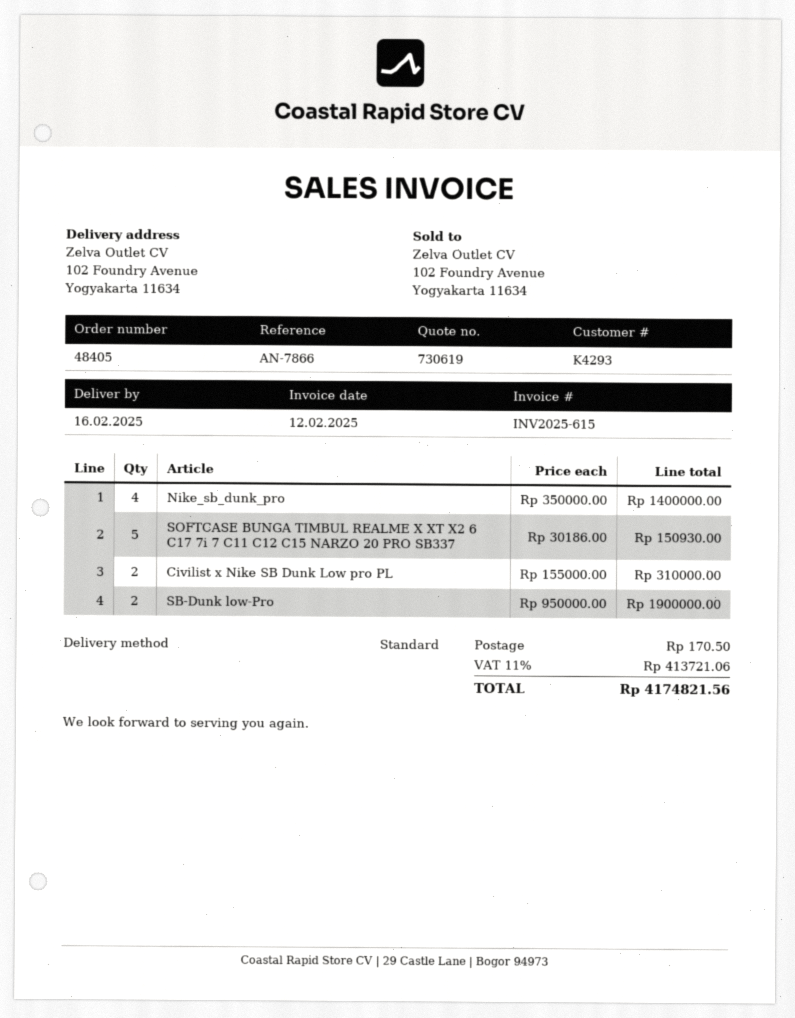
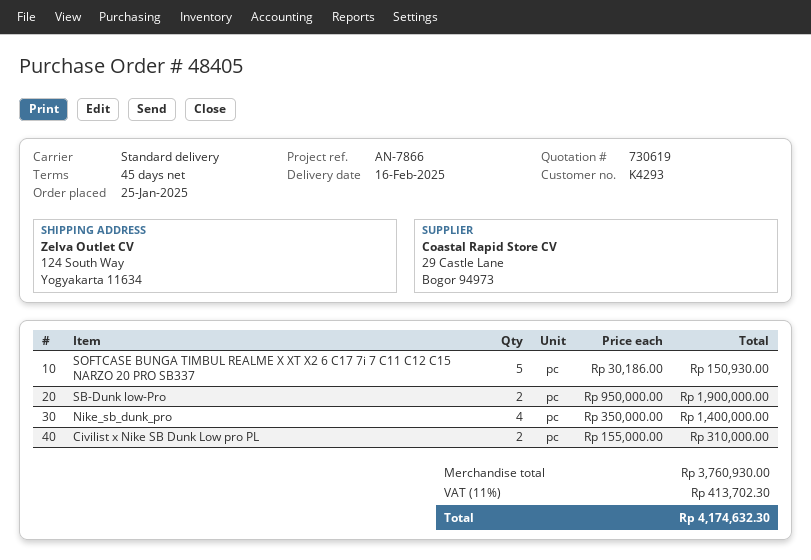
ship to: 102 Foundry Avenue, Yogyakarta 11634 -> 124 South Way, Yogyakarta 11634
shipping: 170.50 -> none
tax: 11% = 413721.06 -> 11% = 413702.30
total: 4174821.56 -> 4174632.30

